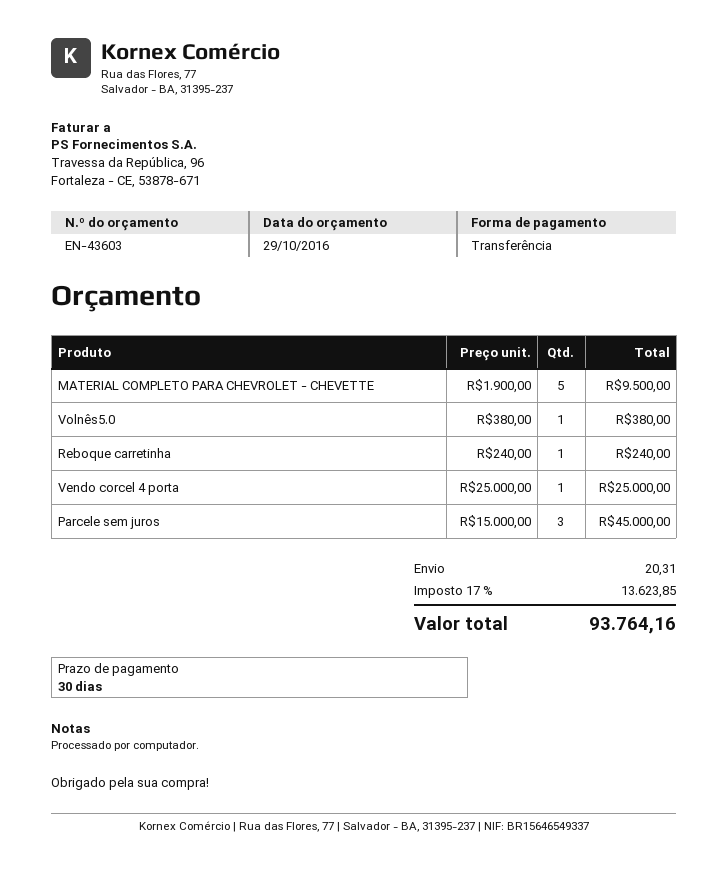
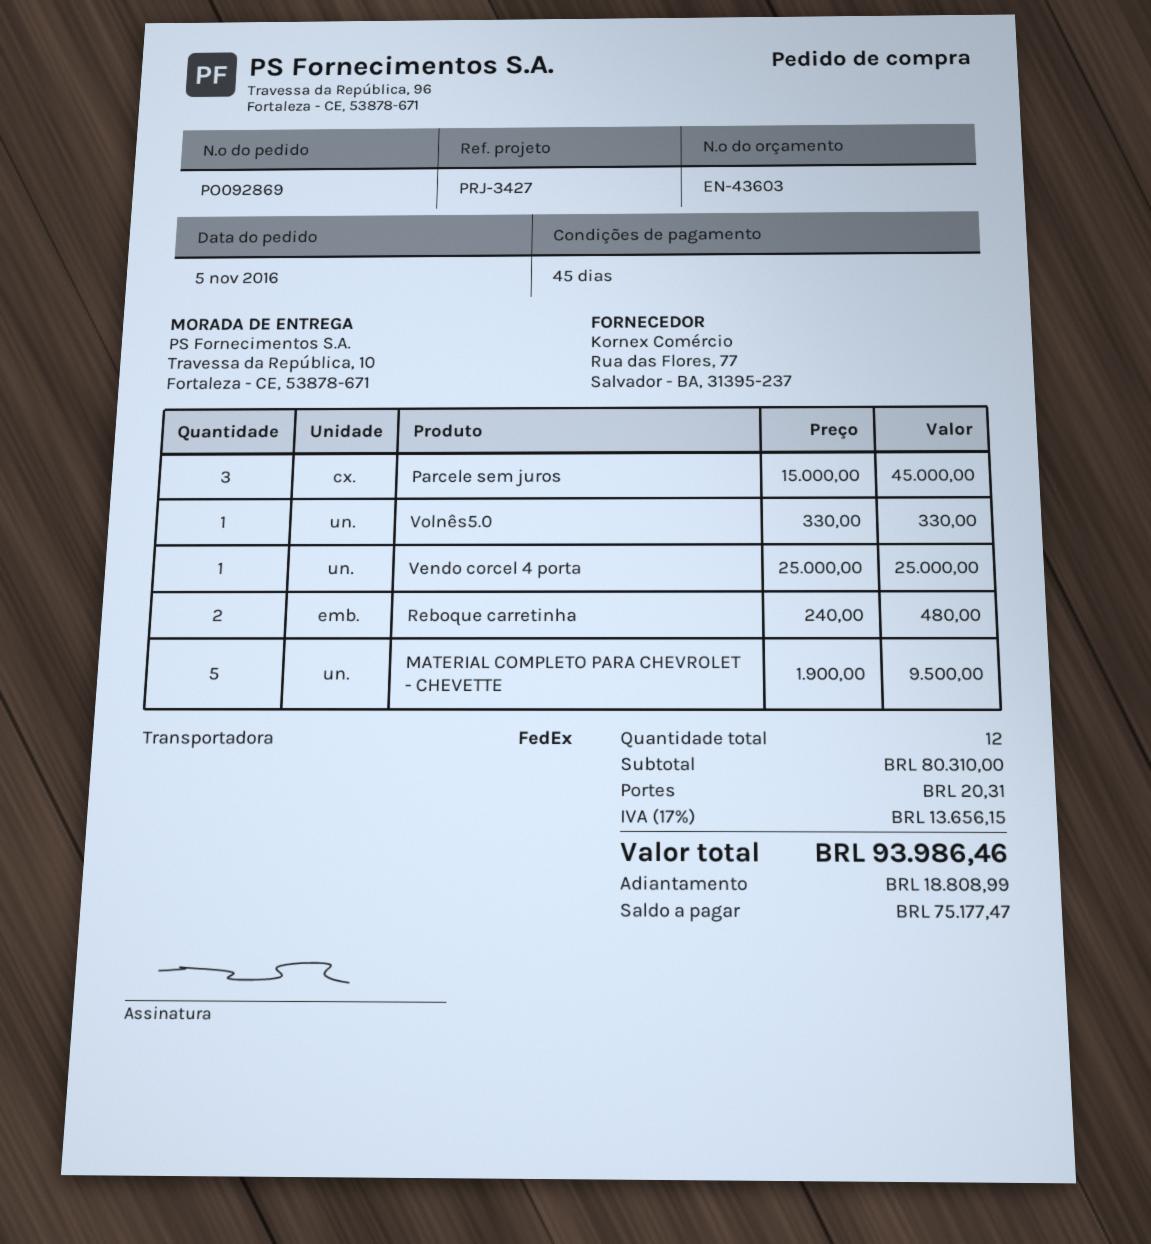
payment terms: 30 days -> 45 days
Volnês5.0: 1 x 380.00 = 380.00 -> 1 x 330.00 = 330.00
Reboque carretinha: 1 x 240.00 = 240.00 -> 2 x 240.00 = 480.00
tax: 17% = 13623.85 -> 17% = 13656.15
total: 93764.16 -> 93986.46

